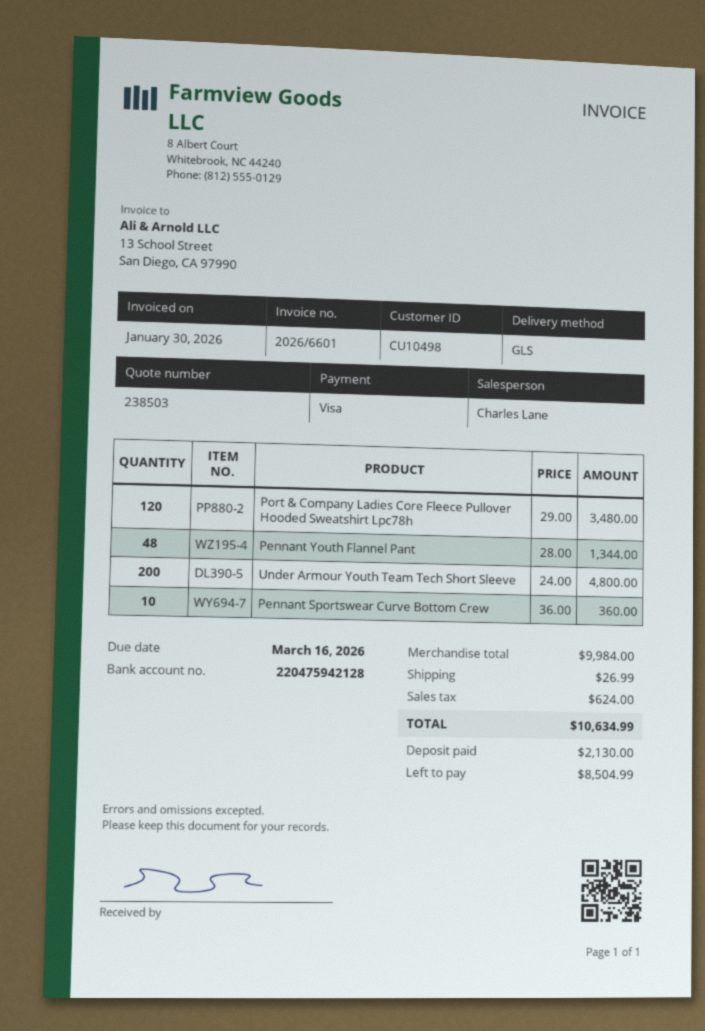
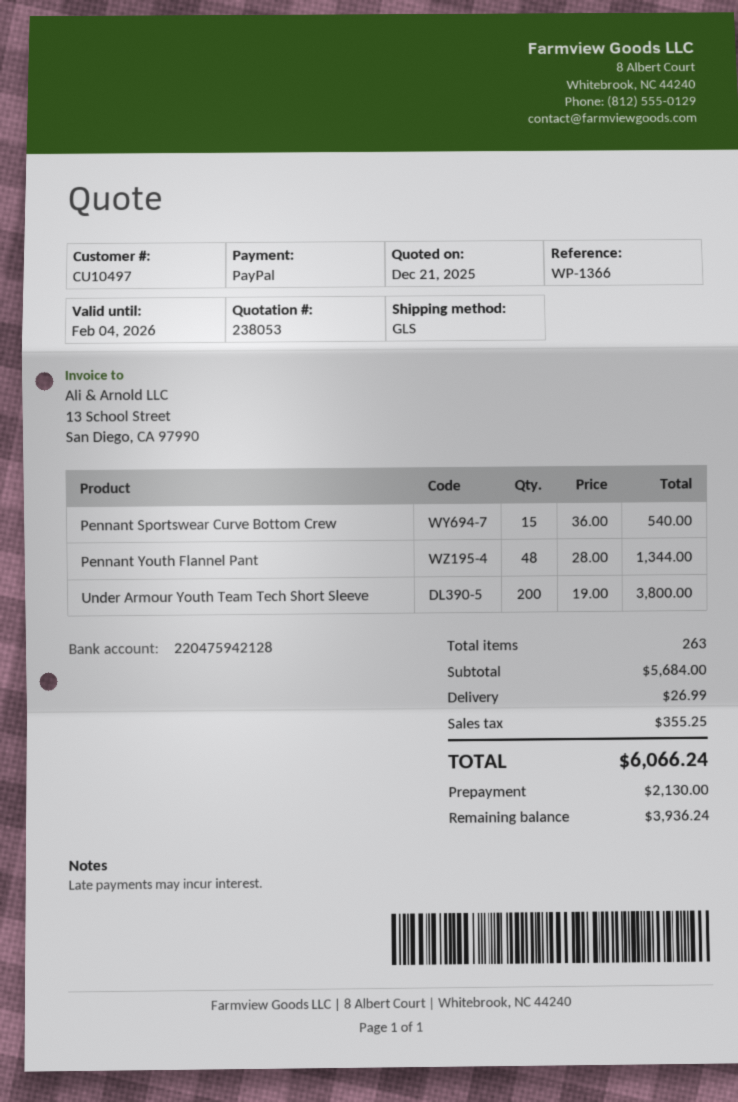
quote number: 238503 -> 238053
customer number: CU10498 -> CU10497
payment method: Visa -> PayPal
Port & Company Ladies Core Fleece Pullover Hooded Sweatshirt Lpc78h: 120 x 29.00 = 3480.00 -> none
Under Armour Youth Team Tech Short Sleeve: 200 x 24.00 = 4800.00 -> 200 x 19.00 = 3800.00
Pennant Sportswear Curve Bottom Crew: 10 x 36.00 = 360.00 -> 15 x 36.00 = 540.00
subtotal: 9984.00 -> 5684.00
tax: 624.00 -> 355.25
total: 10634.99 -> 6066.24
balance: 8504.99 -> 3936.24

